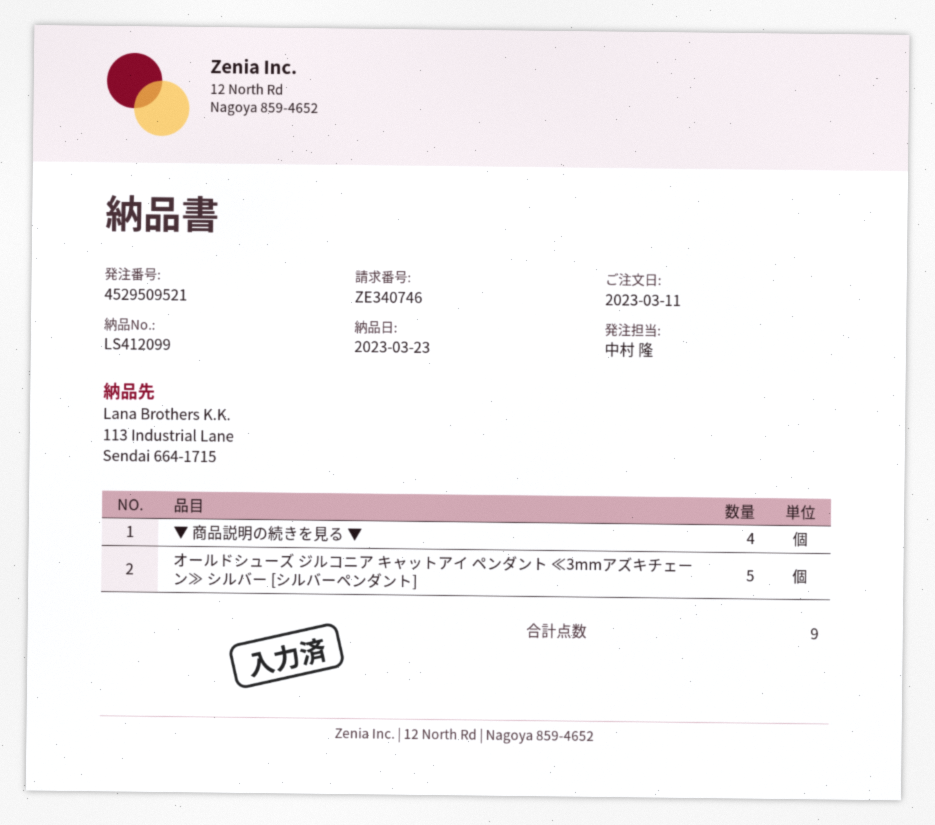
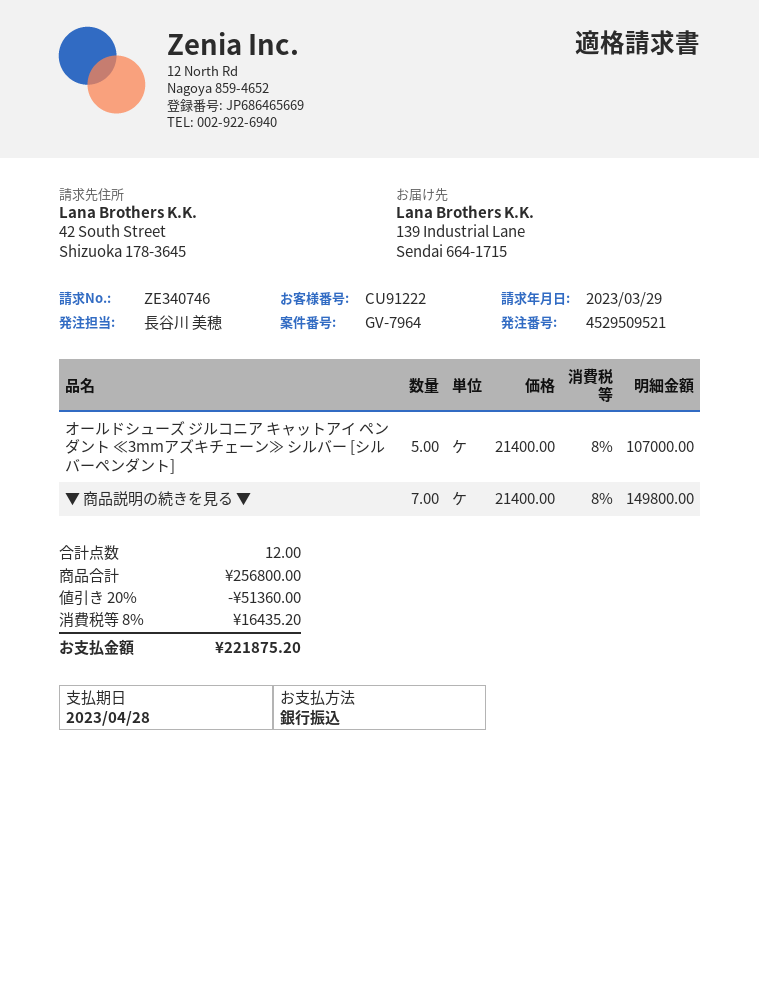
ordered by: 中村 隆 -> 長谷川 美穂
ship to: 113 Industrial Lane, Sendai 664-1715 -> 139 Industrial Lane, Sendai 664-1715
▼ 商品説明の続きを見る ▼: 4 -> 7
total quantity: 9 -> 12

